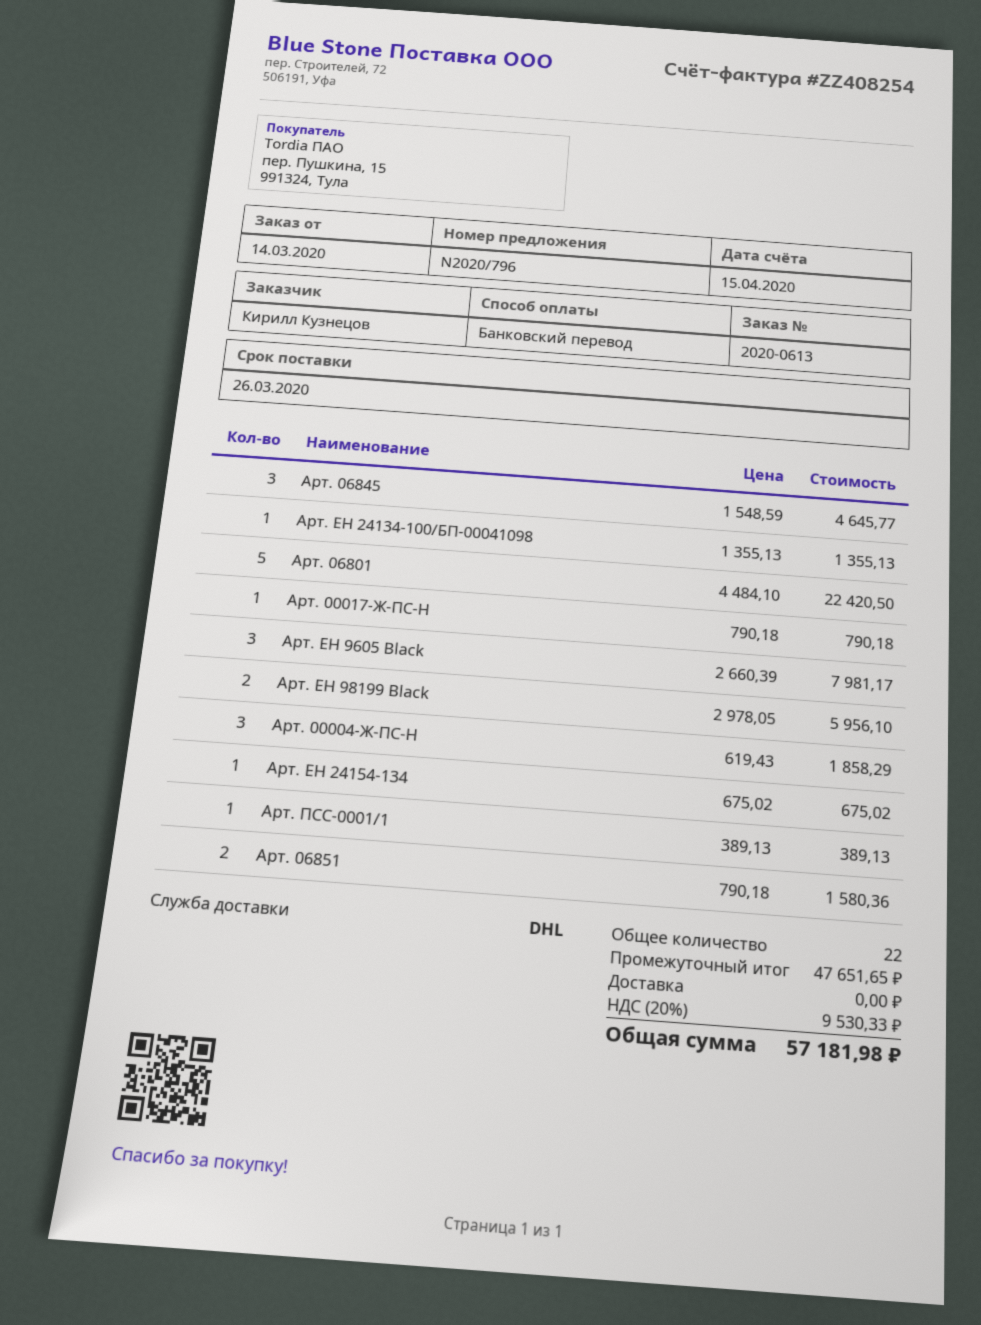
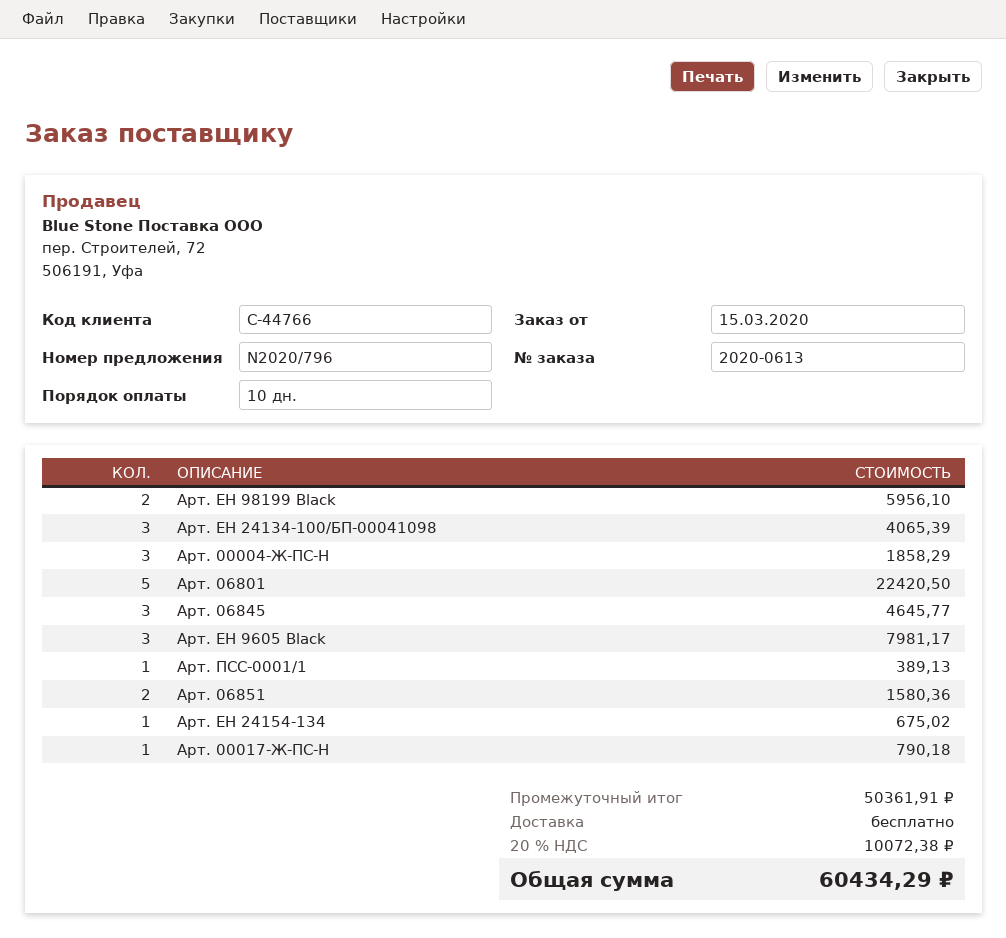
order date: 2020-03-14 -> 2020-03-15
Арт. EH 24134-100/БП-00041098: 1 for 1355.13 -> 3 for 4065.39
subtotal: 47651.65 -> 50361.91
tax: 20% = 9530.33 -> 20% = 10072.38
total: 57181.98 -> 60434.29

